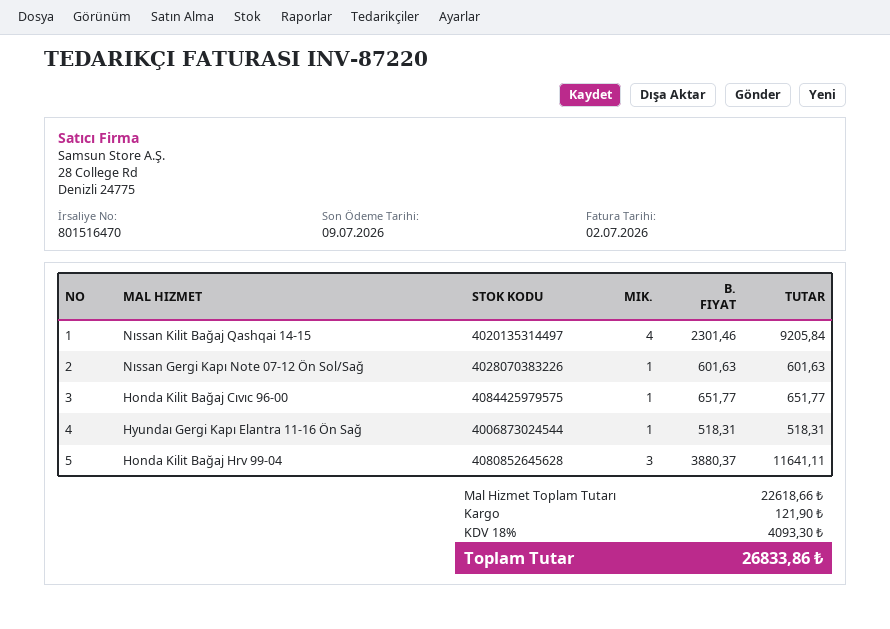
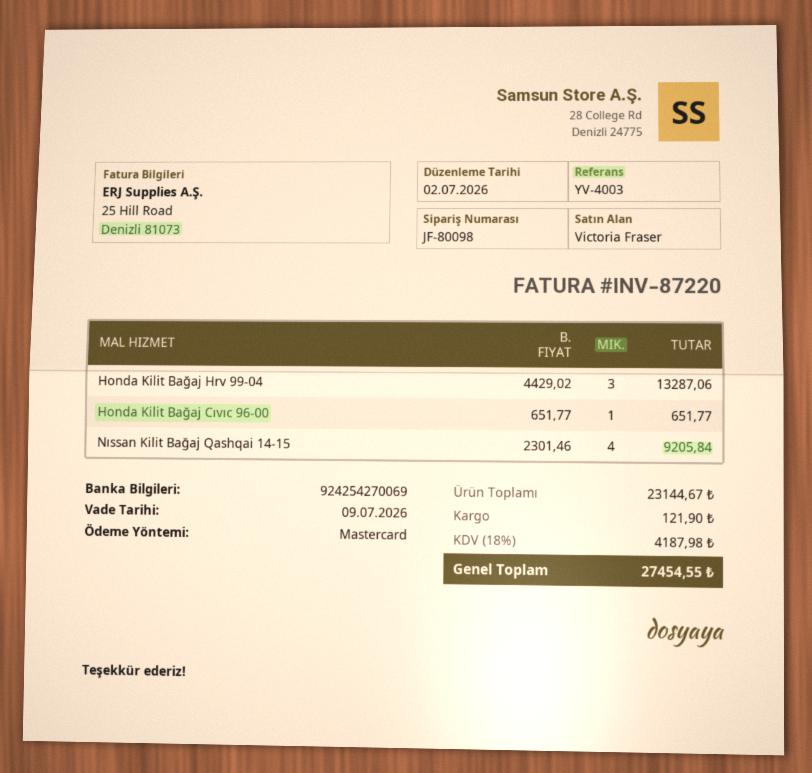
Nıssan Gergi Kapı Note 07-12 Ön Sol/Sağ: 1 x 601.63 = 601.63 -> none
Hyundaı Gergi Kapı Elantra 11-16 Ön Sağ: 1 x 518.31 = 518.31 -> none
Honda Kilit Bağaj Hrv 99-04: 3 x 3880.37 = 11641.11 -> 3 x 4429.02 = 13287.06
subtotal: 22618.66 -> 23144.67
tax: 18% = 4093.30 -> 18% = 4187.98
total: 26833.86 -> 27454.55

